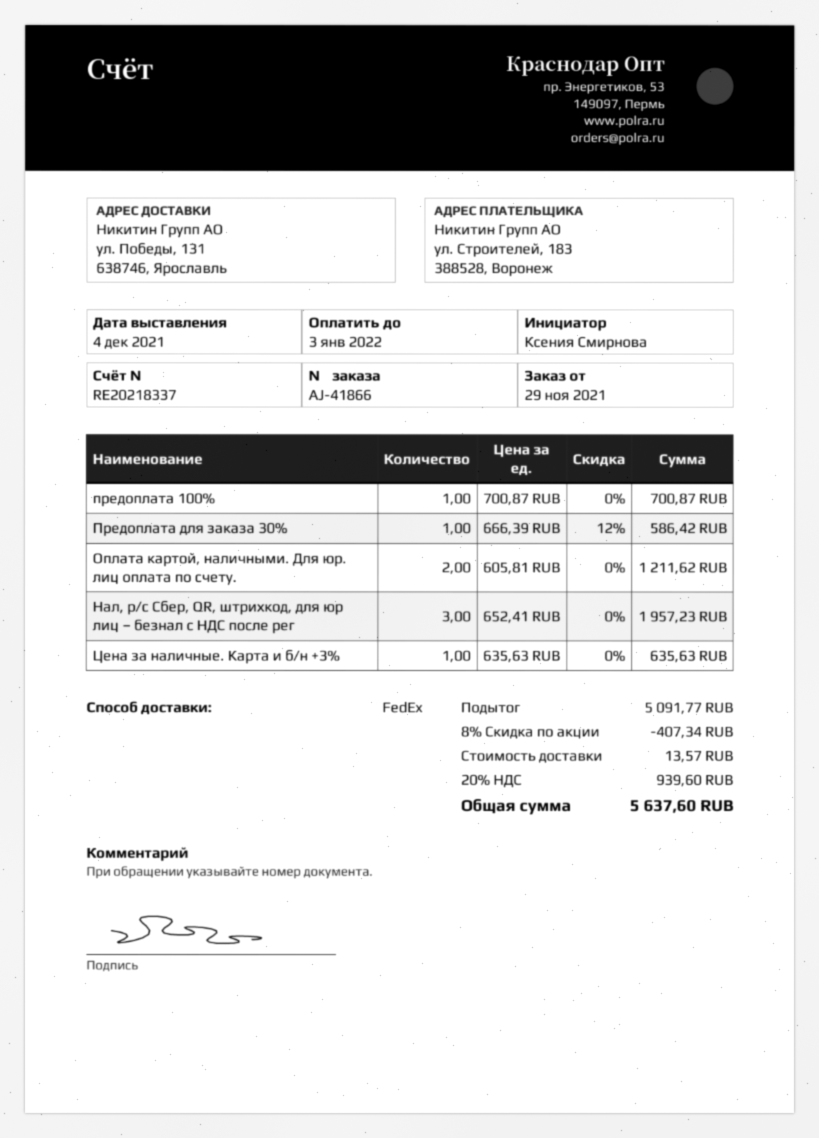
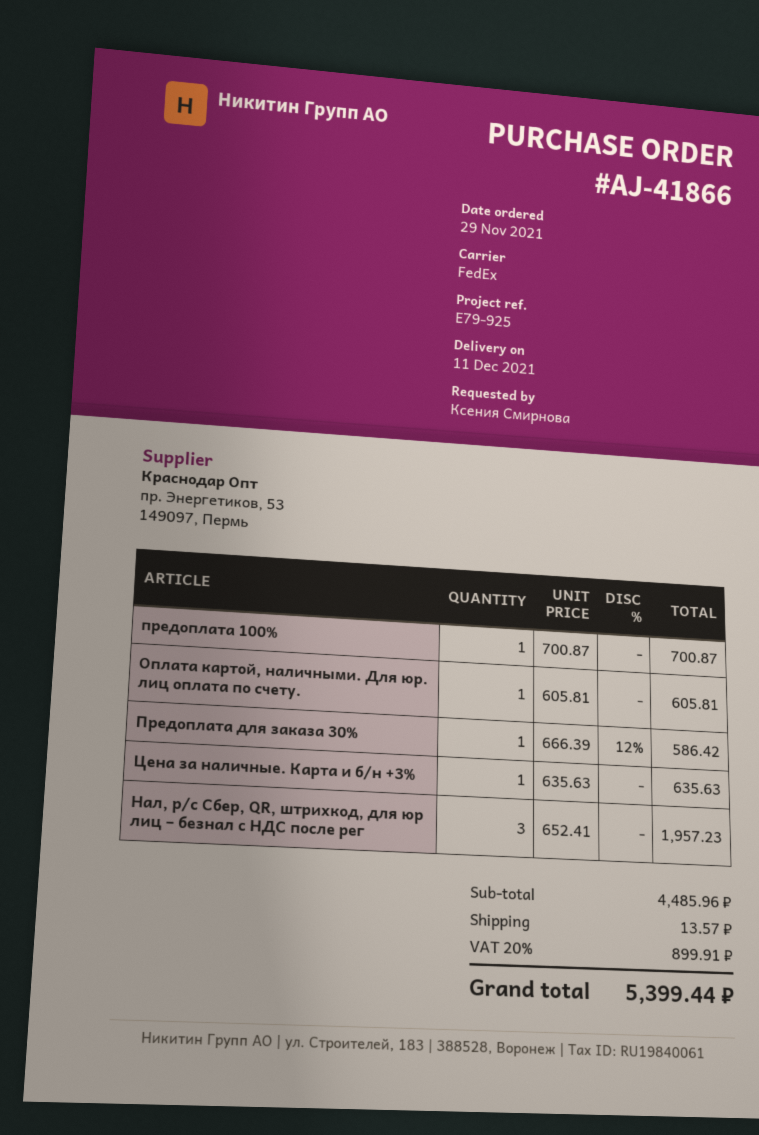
Оплата картой, наличными. Для юр. лиц оплата по счету.: 2 x 605.81 = 1211.62 -> 1 x 605.81 = 605.81
subtotal: 5091.77 -> 4485.96
discount: 8% = 407.34 -> none
tax: 20% = 939.60 -> 20% = 899.91
total: 5637.60 -> 5399.44

